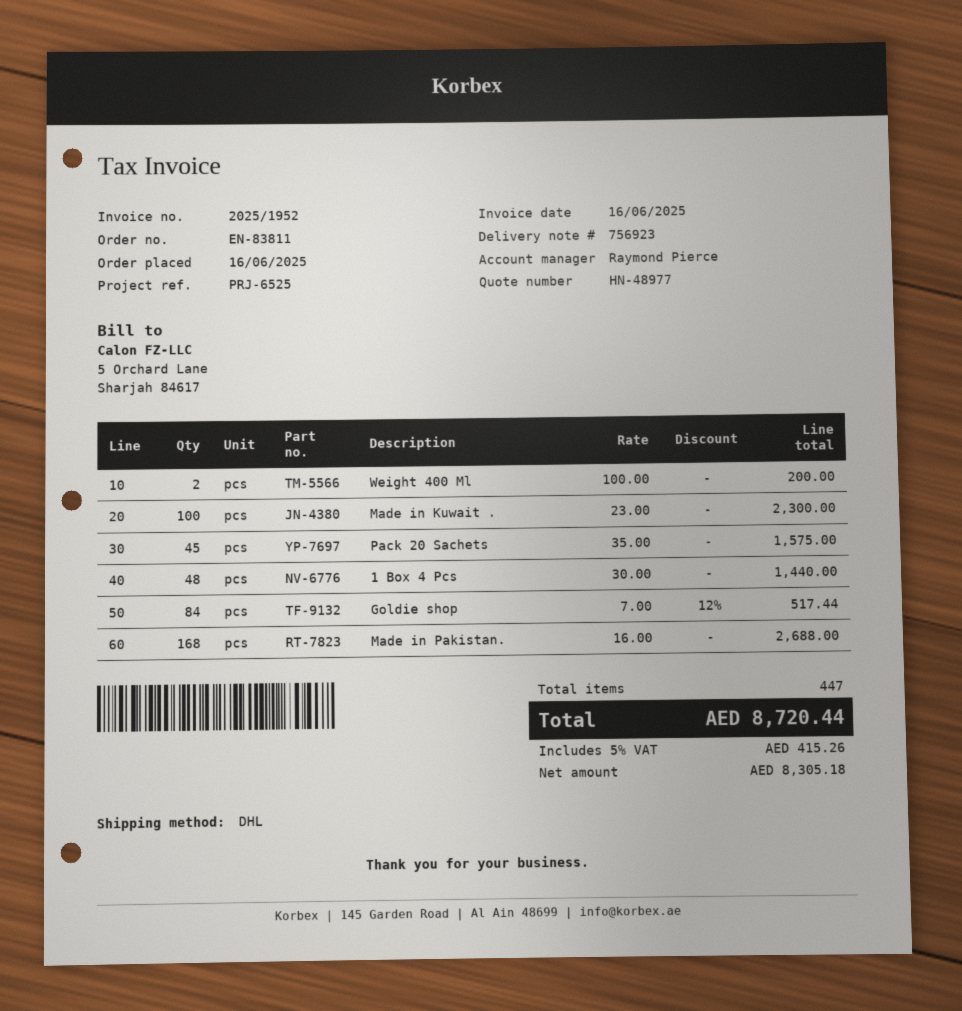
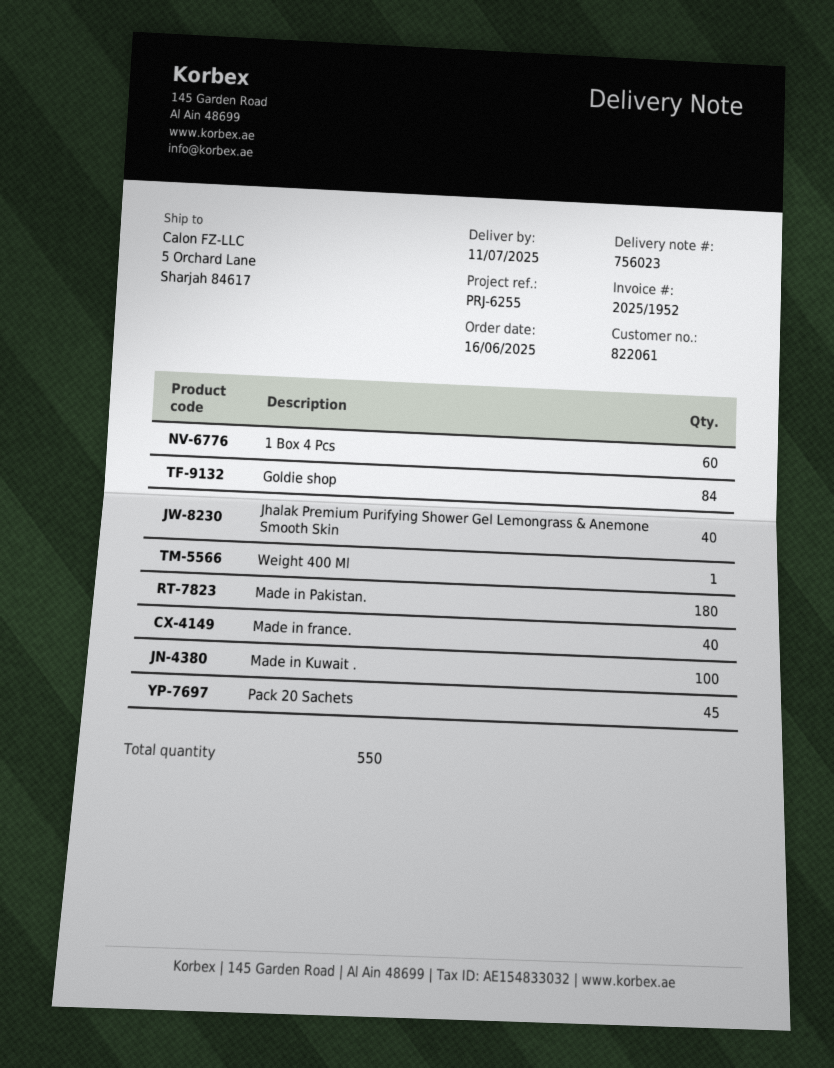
delivery note number: 756923 -> 756023
reference: PRJ-6525 -> PRJ-6255
Weight 400 Ml: 2 -> 1
1 Box 4 Pcs: 48 -> 60
Made in Pakistan.: 168 -> 180
Jhalak Premium Purifying Shower Gel Lemongrass & Anemone Smooth Skin: none -> 40
Made in france.: none -> 40
total quantity: 447 -> 550

